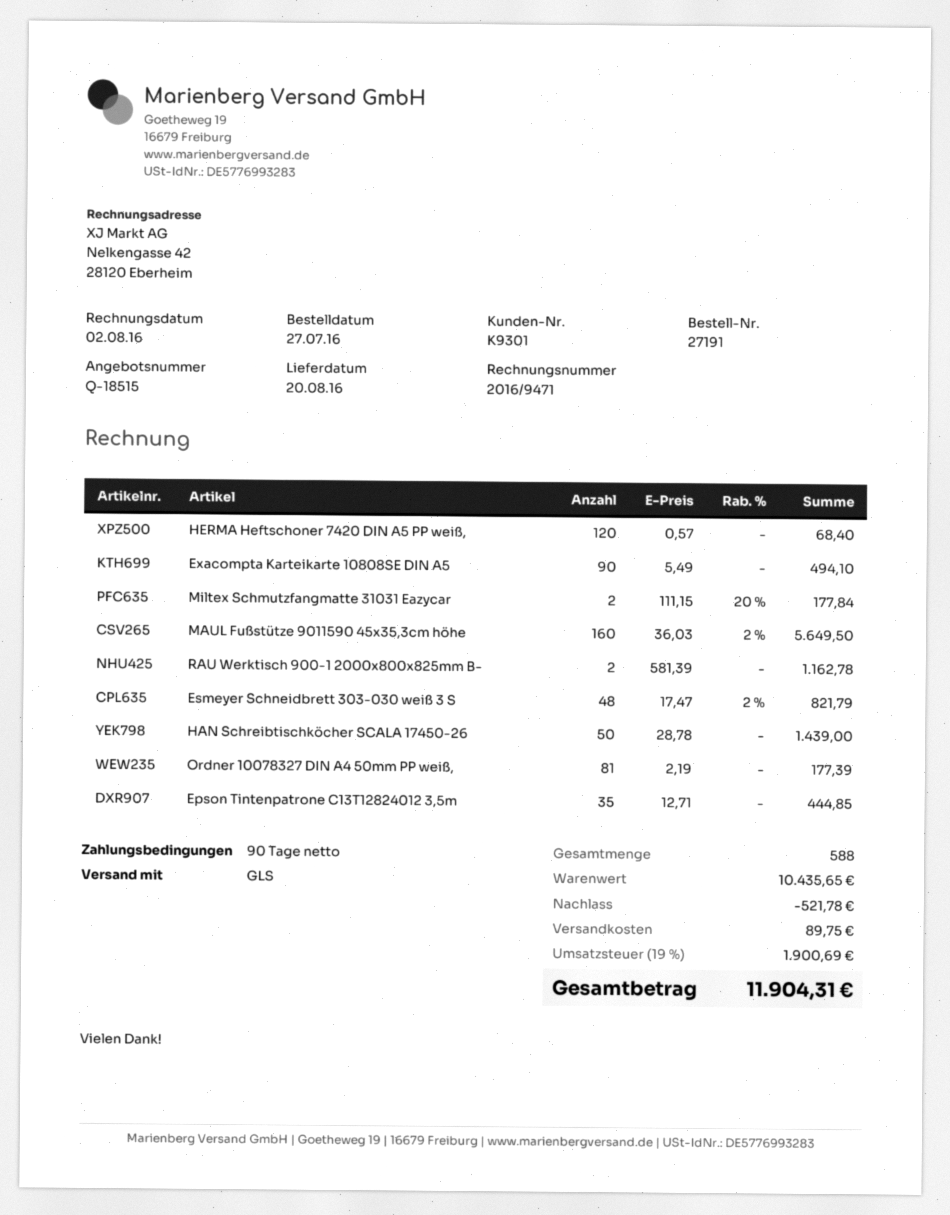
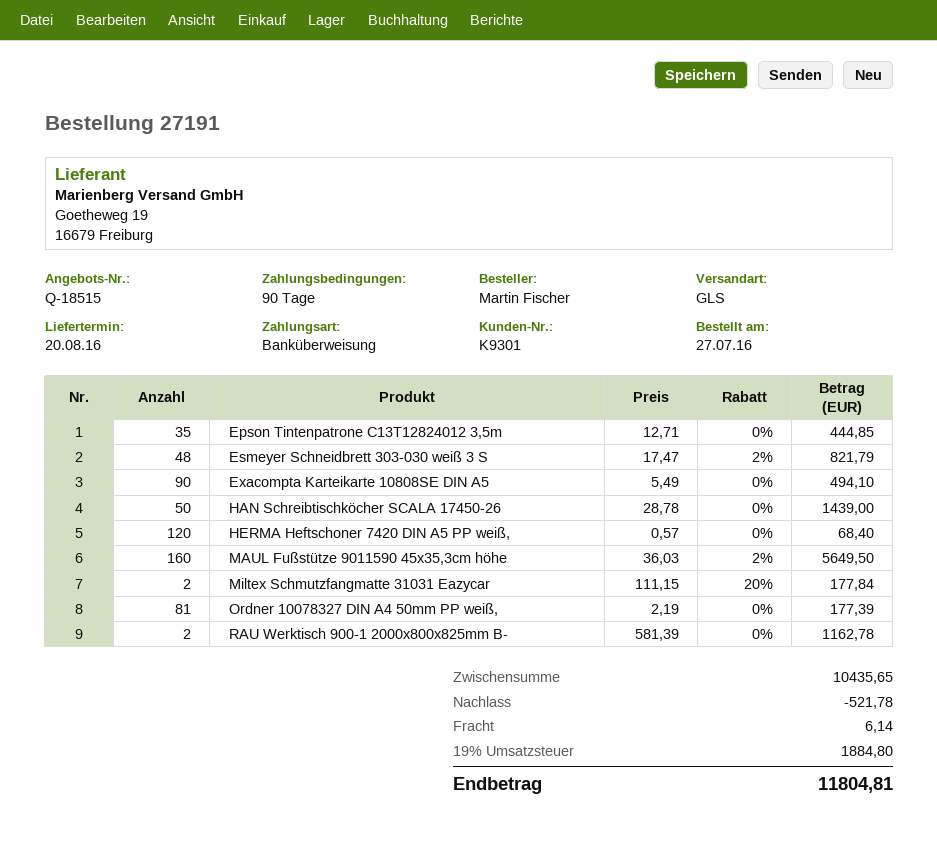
shipping: 89.75 -> 6.14
tax: 19% = 1900.69 -> 19% = 1884.80
total: 11904.31 -> 11804.81

